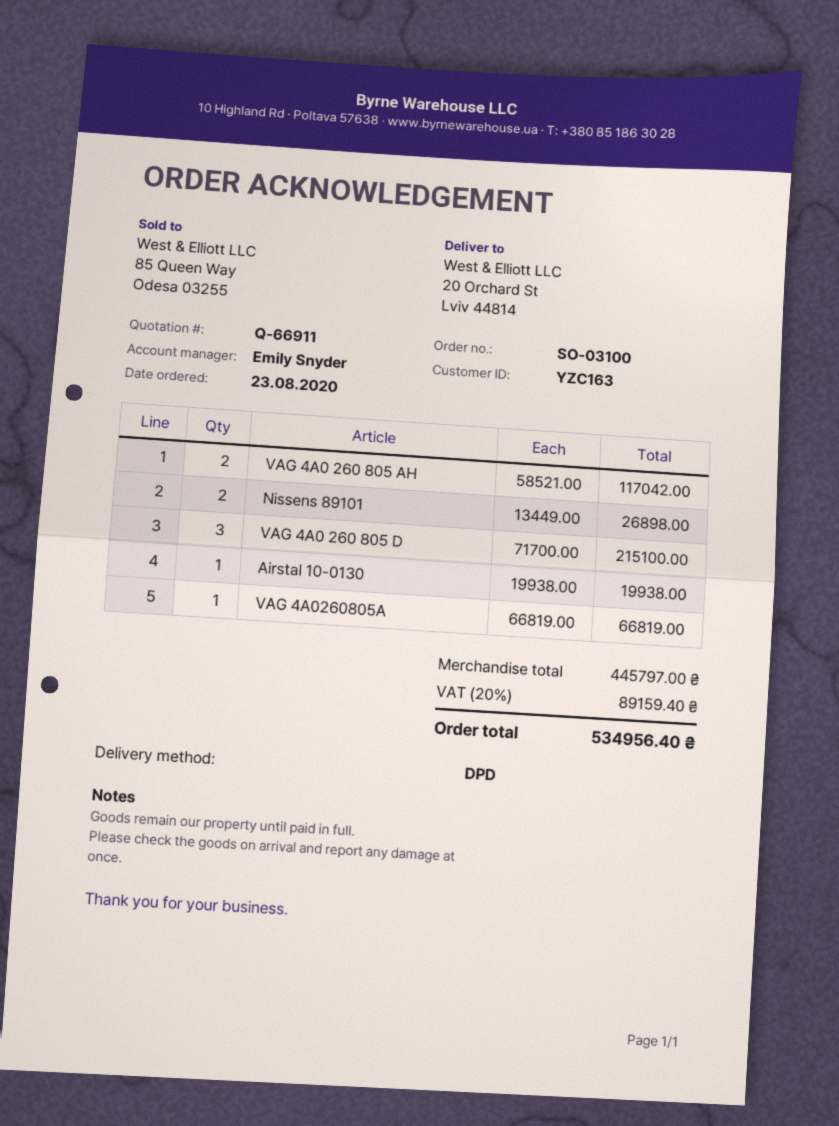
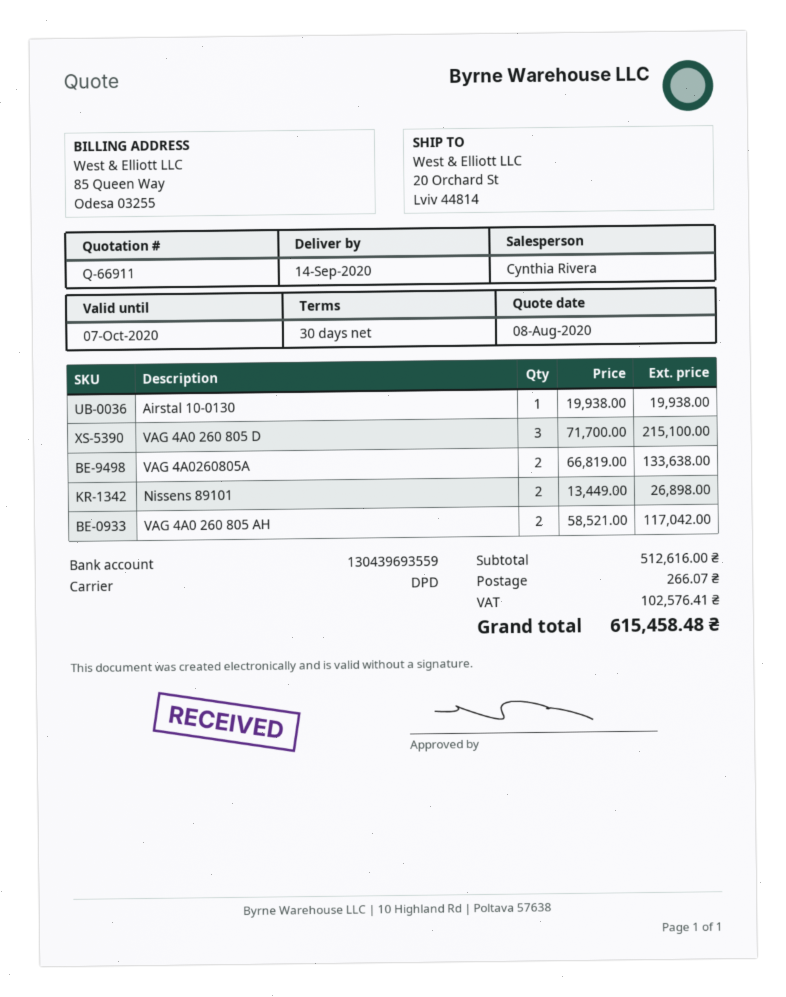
sales rep: Emily Snyder -> Cynthia Rivera
VAG 4A0260805A: 1 x 66819.00 = 66819.00 -> 2 x 66819.00 = 133638.00
subtotal: 445797.00 -> 512616.00
shipping: none -> 266.07
tax: 89159.40 -> 102576.41
total: 534956.40 -> 615458.48

